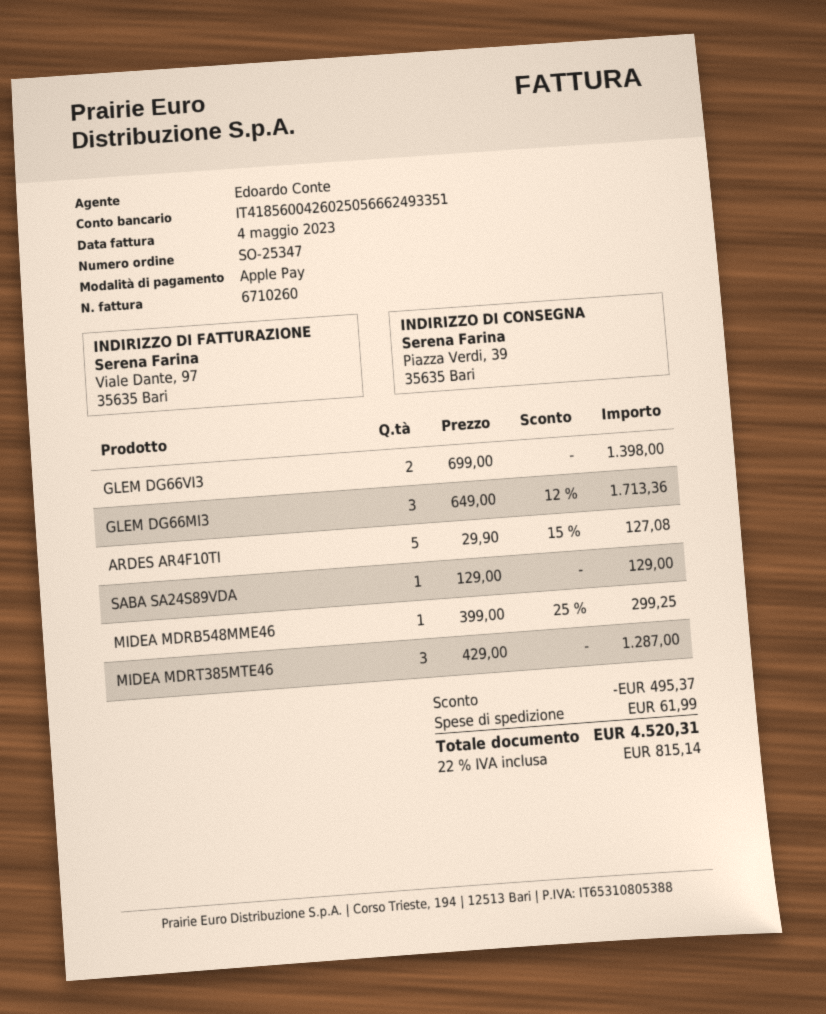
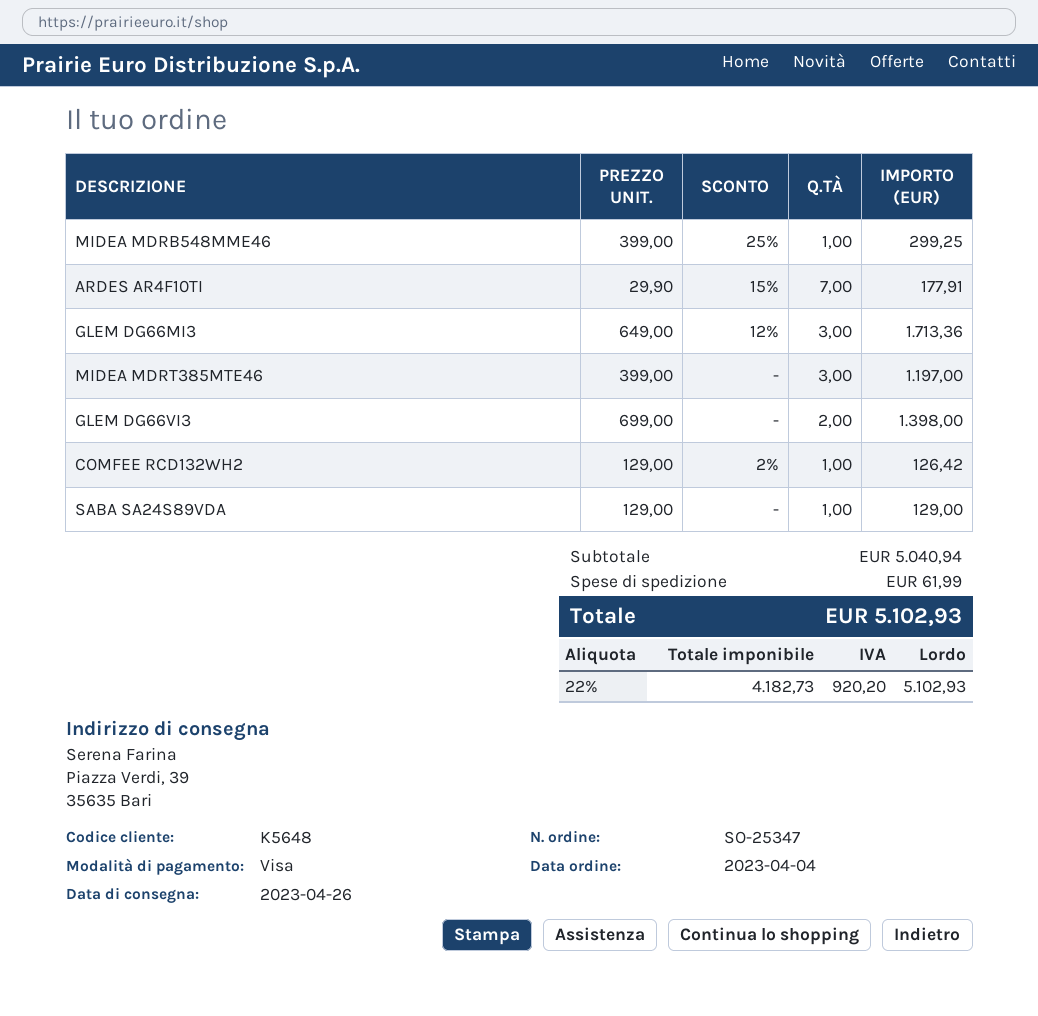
payment method: Apple Pay -> Visa
ARDES AR4F10TI: 5 x 29.90 - 15% = 127.08 -> 7 x 29.90 - 15% = 177.91
MIDEA MDRT385MTE46: 3 x 429.00 = 1287.00 -> 3 x 399.00 = 1197.00
COMFEE RCD132WH2: none -> 1 x 129.00 - 2% = 126.42
discount: 495.37 -> none
tax: 22% = 815.14 -> 22% = 920.20
total: 4520.31 -> 5102.93

